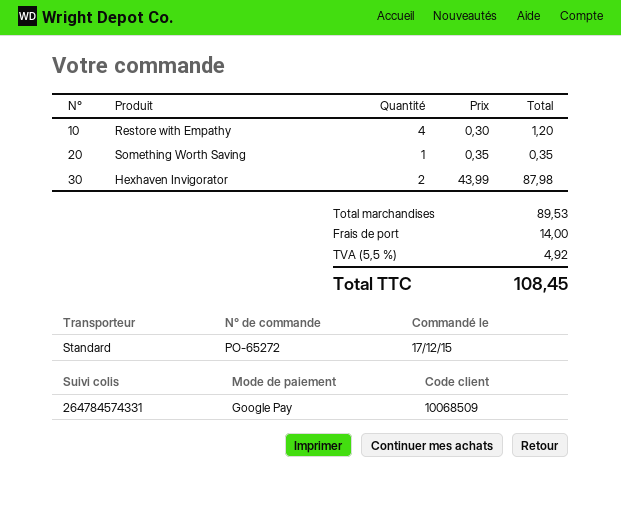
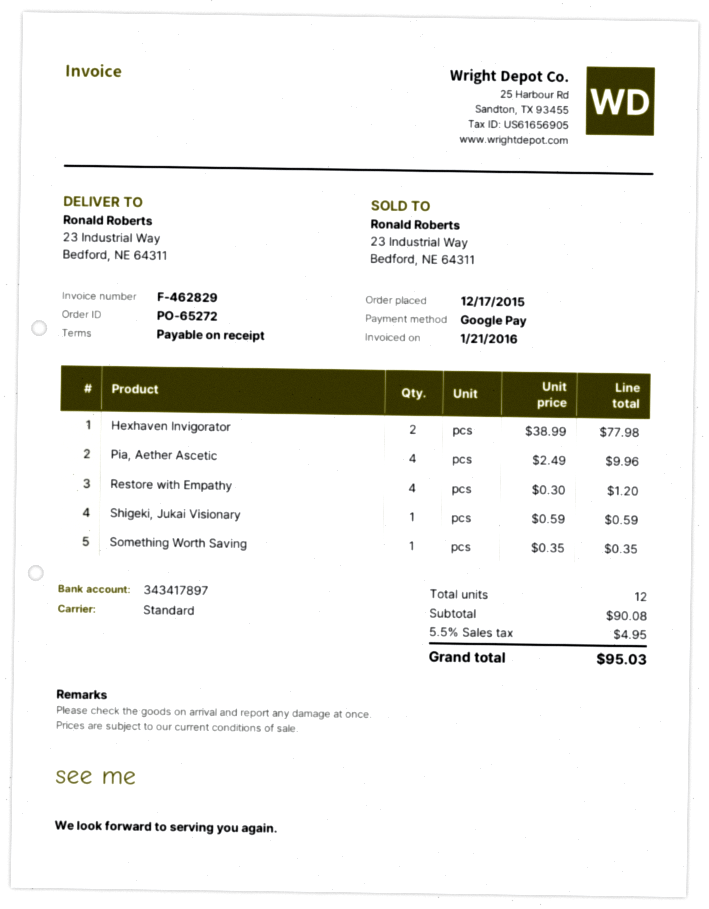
Hexhaven Invigorator: 2 x 43.99 = 87.98 -> 2 x 38.99 = 77.98
Pia, Aether Ascetic: none -> 4 x 2.49 = 9.96
Shigeki, Jukai Visionary: none -> 1 x 0.59 = 0.59
subtotal: 89.53 -> 90.08
shipping: 14.00 -> none
tax: 5.5% = 4.92 -> 5.5% = 4.95
total: 108.45 -> 95.03

